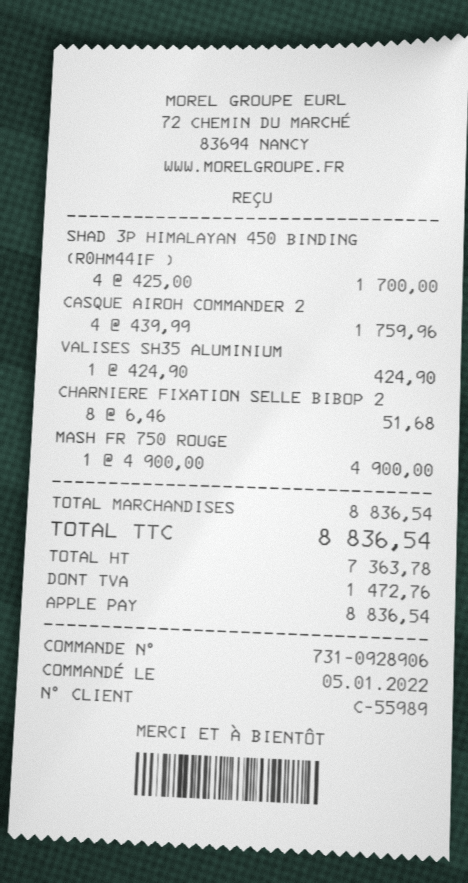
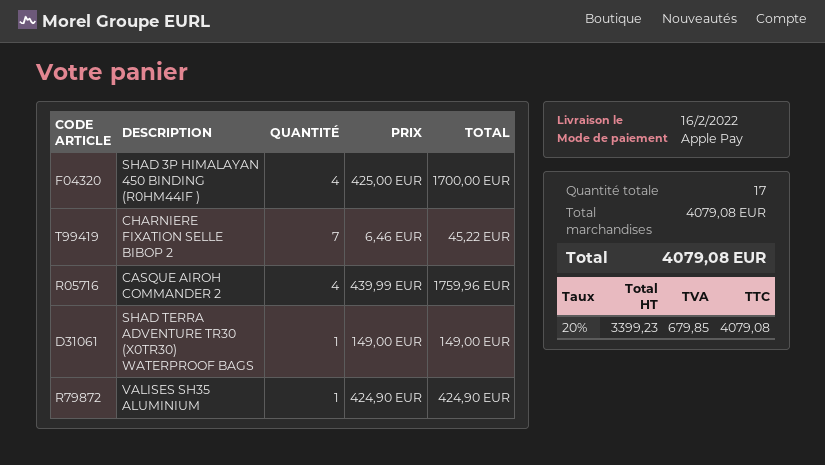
CHARNIERE FIXATION SELLE BIBOP 2: 8 x 6.46 = 51.68 -> 7 x 6.46 = 45.22
MASH FR 750 ROUGE: 1 x 4900.00 = 4900.00 -> none
SHAD TERRA ADVENTURE TR30 (X0TR30) WATERPROOF BAGS: none -> 1 x 149.00 = 149.00
subtotal: 8836.54 -> 4079.08
net: 7363.78 -> 3399.23
tax: 1472.76 -> 679.85
total: 8836.54 -> 4079.08

